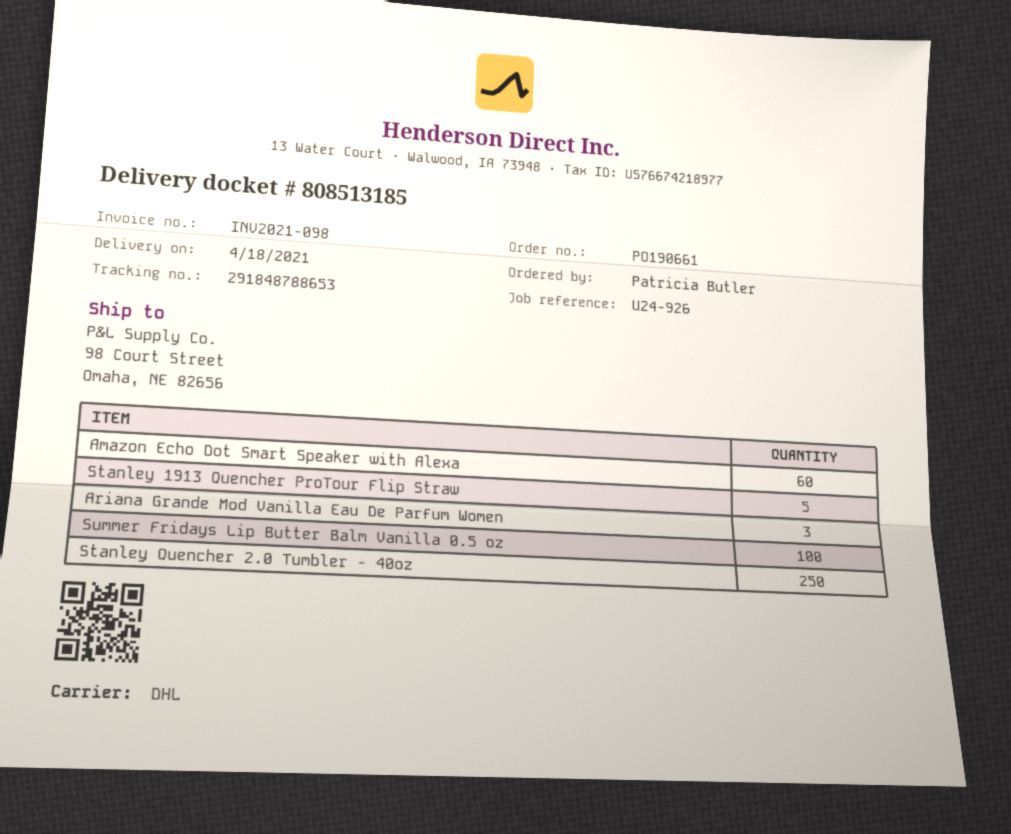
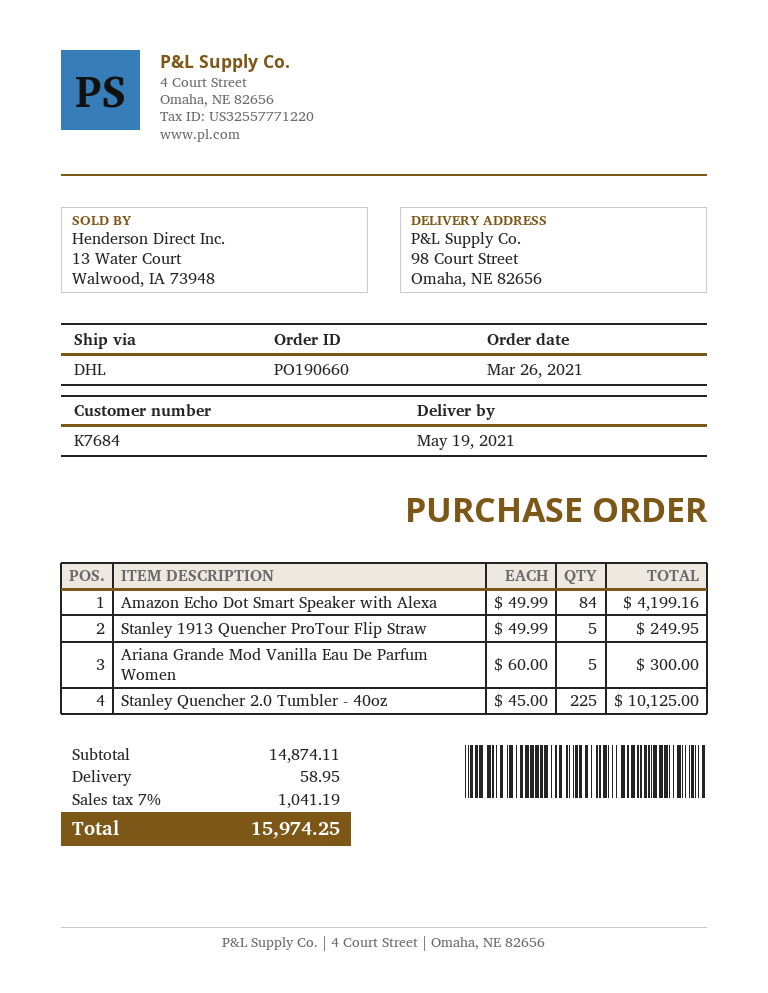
order number: PO190661 -> PO190660
delivery date: 2021-04-18 -> 2021-05-19
Amazon Echo Dot Smart Speaker with Alexa: 60 -> 84
Ariana Grande Mod Vanilla Eau De Parfum Women: 3 -> 5
Summer Fridays Lip Butter Balm Vanilla 0.5 oz: 100 -> none
Stanley Quencher 2.0 Tumbler - 40oz: 250 -> 225

